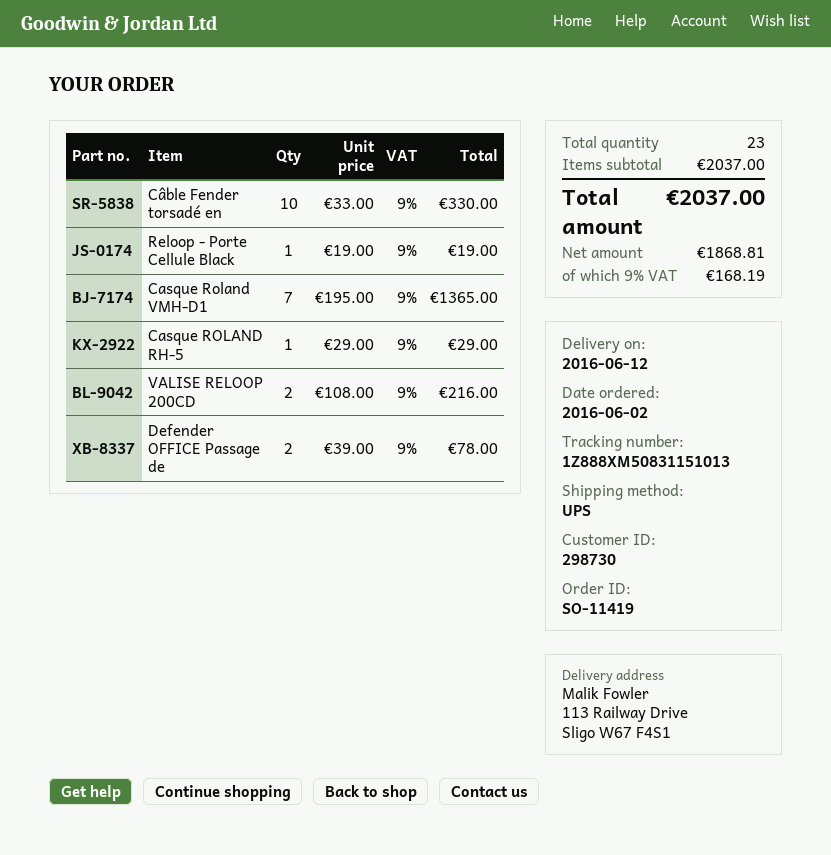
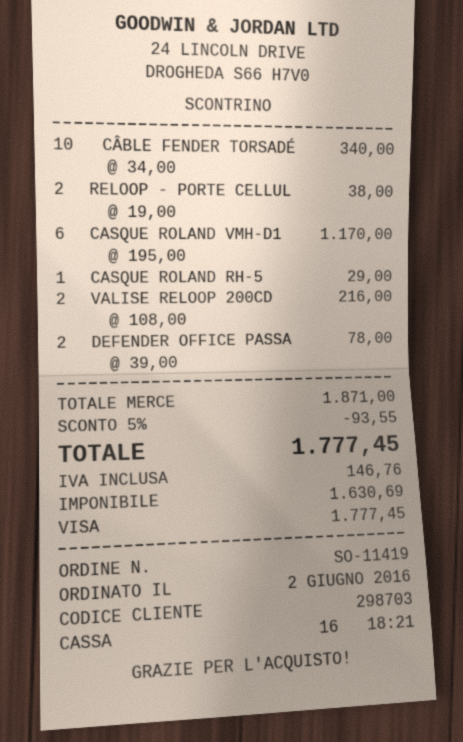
customer number: 298730 -> 298703
Câble Fender torsadé en: 10 x 33.00 = 330.00 -> 10 x 34.00 = 340.00
Reloop - Porte Cellule Black: 1 x 19.00 = 19.00 -> 2 x 19.00 = 38.00
Casque Roland VMH-D1: 7 x 195.00 = 1365.00 -> 6 x 195.00 = 1170.00
subtotal: 2037.00 -> 1871.00
discount: none -> 5% = 93.55
net: 1868.81 -> 1630.69
tax: 168.19 -> 146.76
total: 2037.00 -> 1777.45

